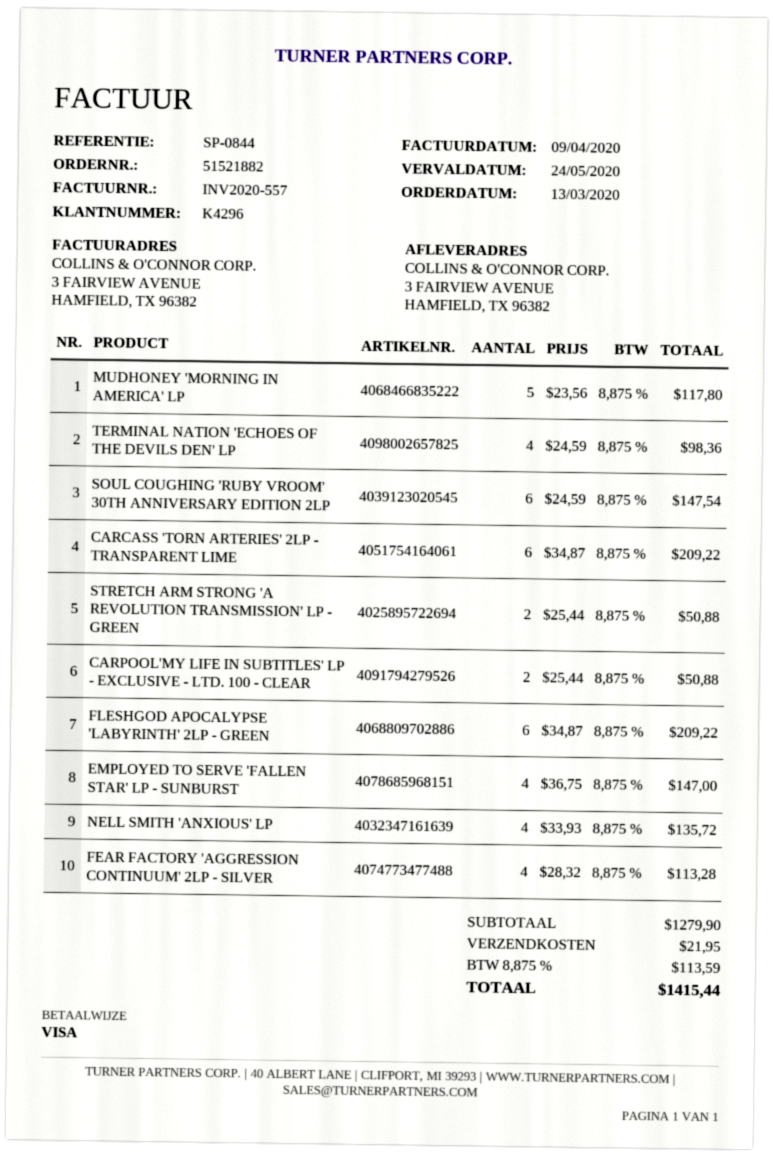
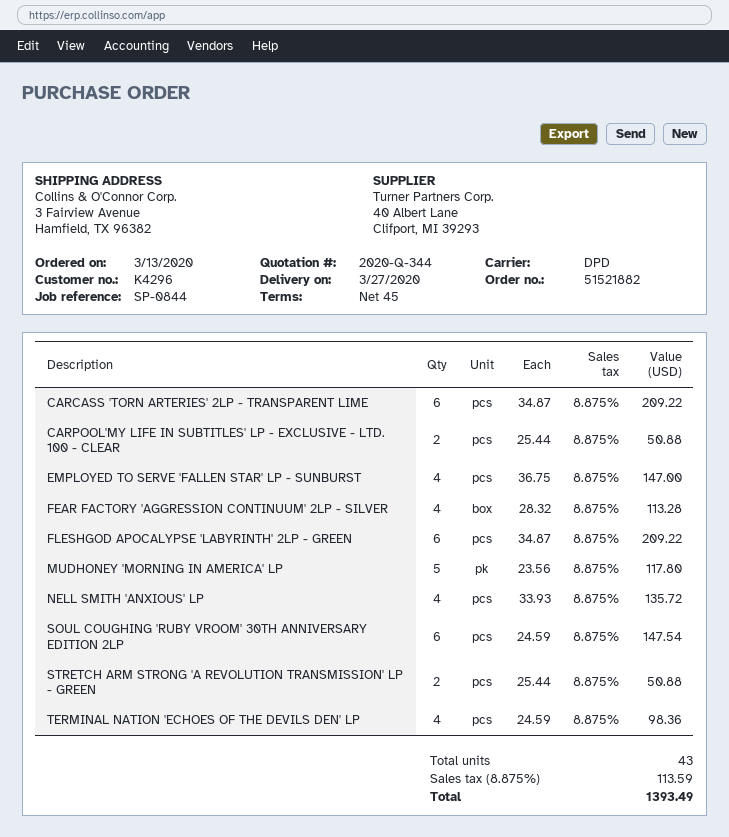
shipping: 21.95 -> none
total: 1415.44 -> 1393.49

